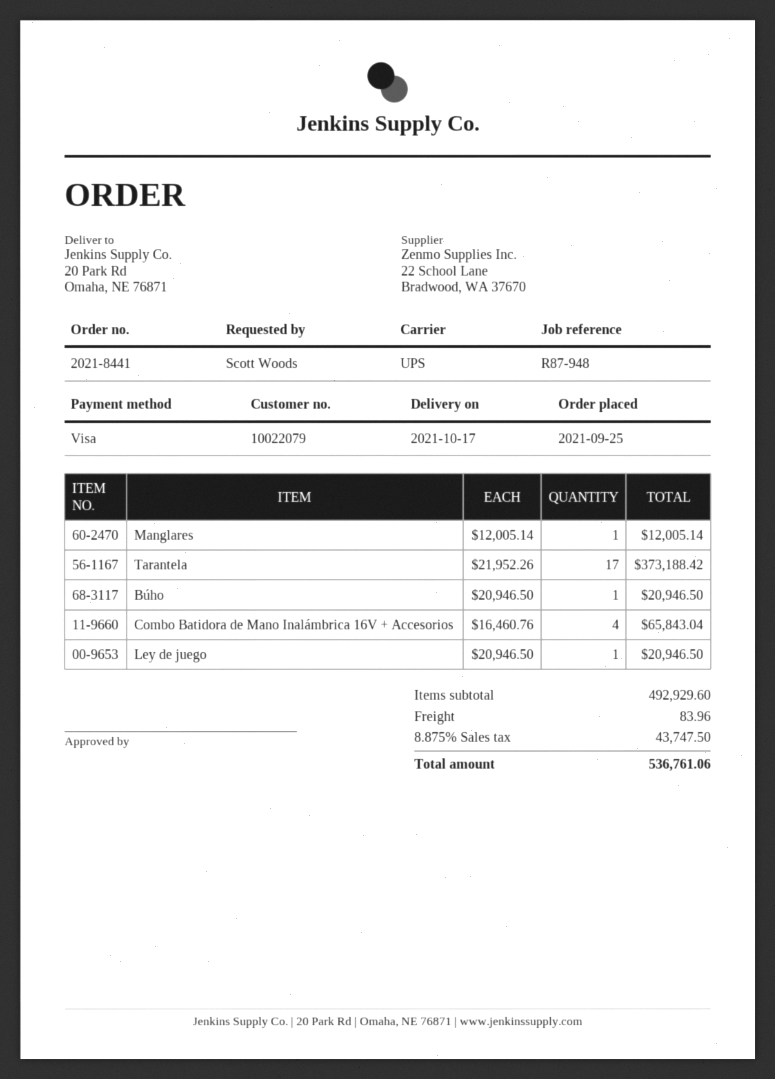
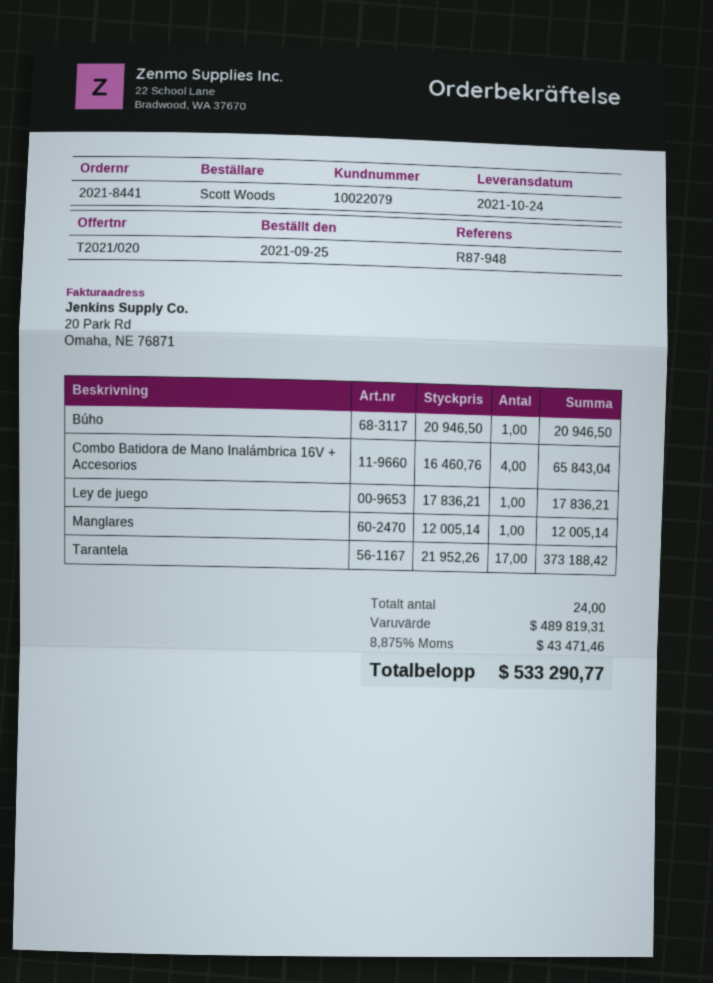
delivery date: 2021-10-17 -> 2021-10-24
Ley de juego: 1 x 20946.50 = 20946.50 -> 1 x 17836.21 = 17836.21
subtotal: 492929.60 -> 489819.31
shipping: 83.96 -> none
tax: 8.875% = 43747.50 -> 8.875% = 43471.46
total: 536761.06 -> 533290.77

